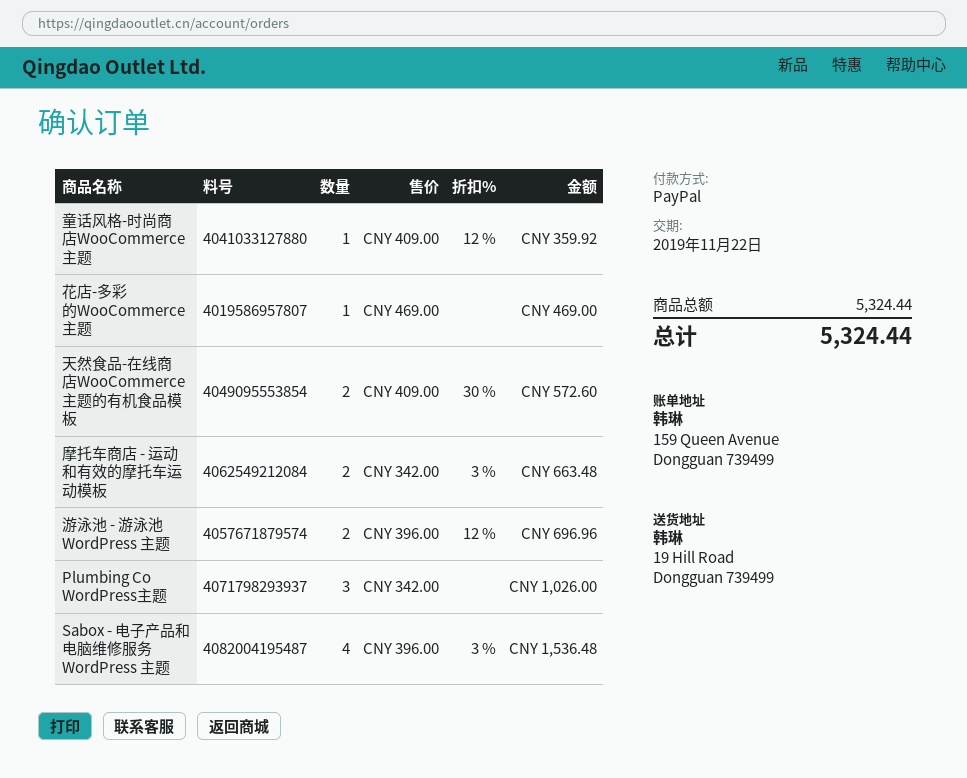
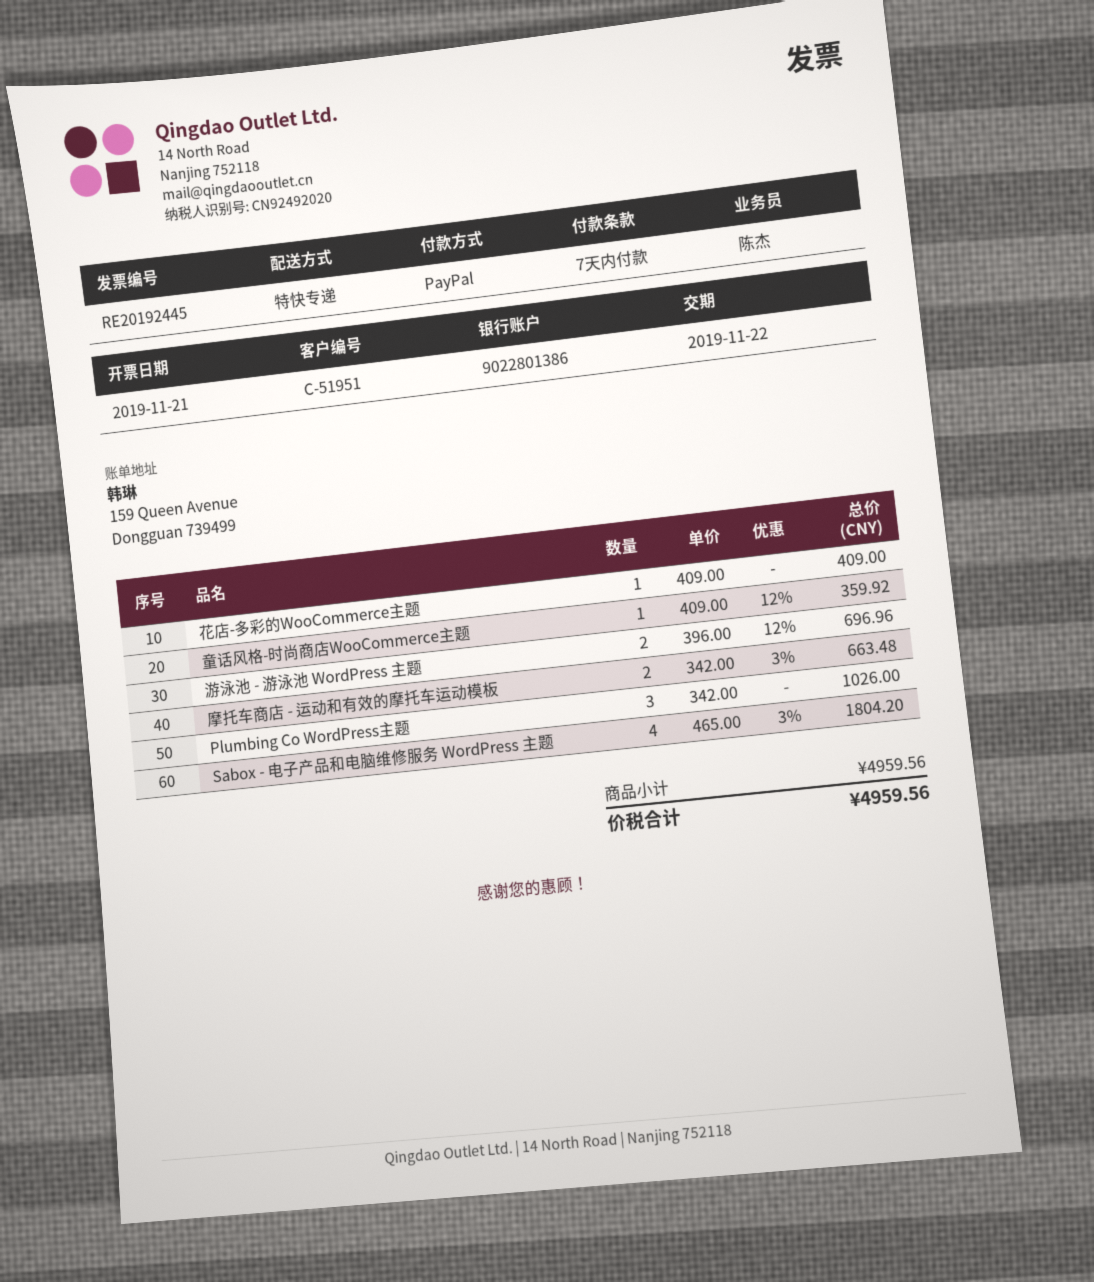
花店-多彩的WooCommerce主题: 1 x 469.00 = 469.00 -> 1 x 409.00 = 409.00
天然食品-在线商店WooCommerce主题的有机食品模板: 2 x 409.00 - 30% = 572.60 -> none
Sabox - 电子产品和电脑维修服务 WordPress 主题: 4 x 396.00 - 3% = 1536.48 -> 4 x 465.00 - 3% = 1804.20
subtotal: 5324.44 -> 4959.56
total: 5324.44 -> 4959.56

